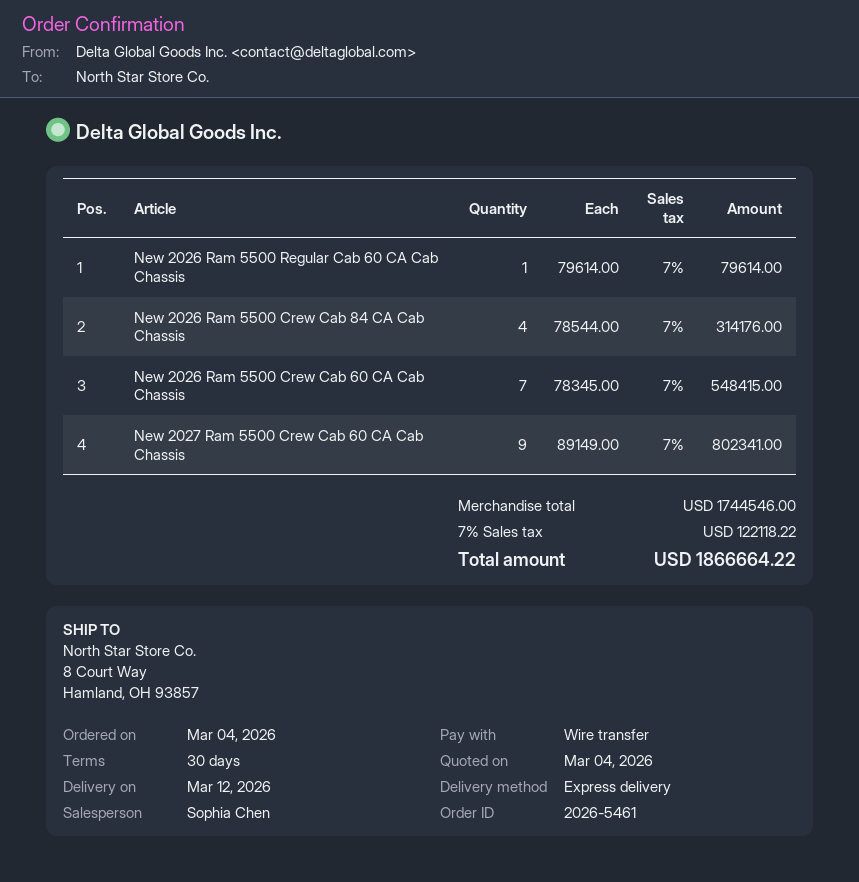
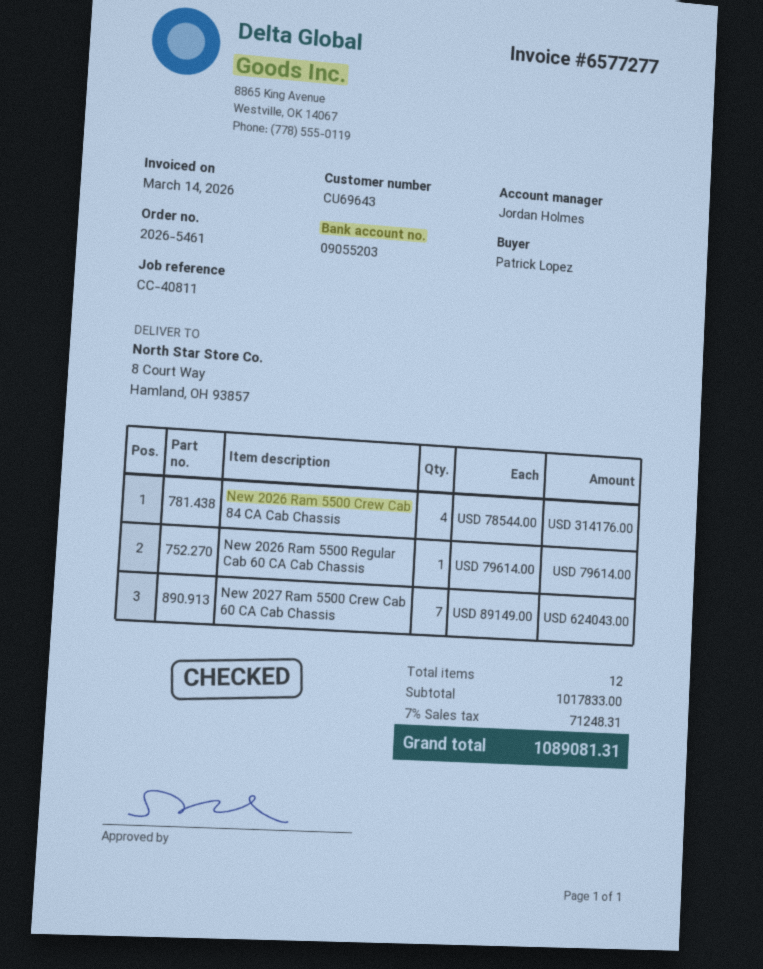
sales rep: Sophia Chen -> Jordan Holmes
New 2026 Ram 5500 Crew Cab 60 CA Cab Chassis: 7 x 78345.00 = 548415.00 -> none
New 2027 Ram 5500 Crew Cab 60 CA Cab Chassis: 9 x 89149.00 = 802341.00 -> 7 x 89149.00 = 624043.00
subtotal: 1744546.00 -> 1017833.00
tax: 7% = 122118.22 -> 7% = 71248.31
total: 1866664.22 -> 1089081.31

